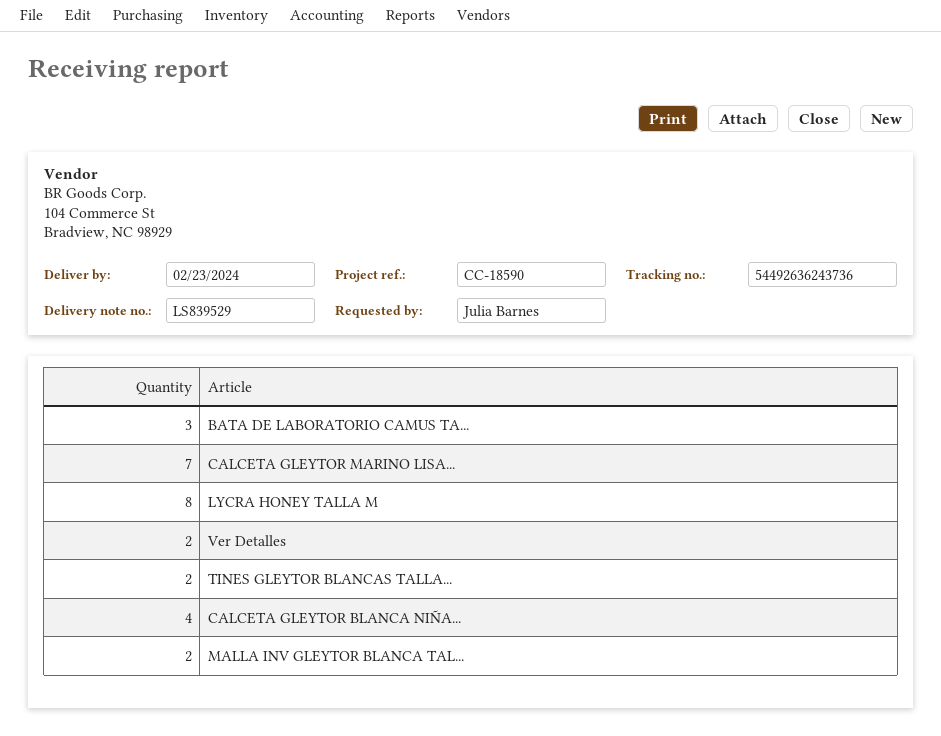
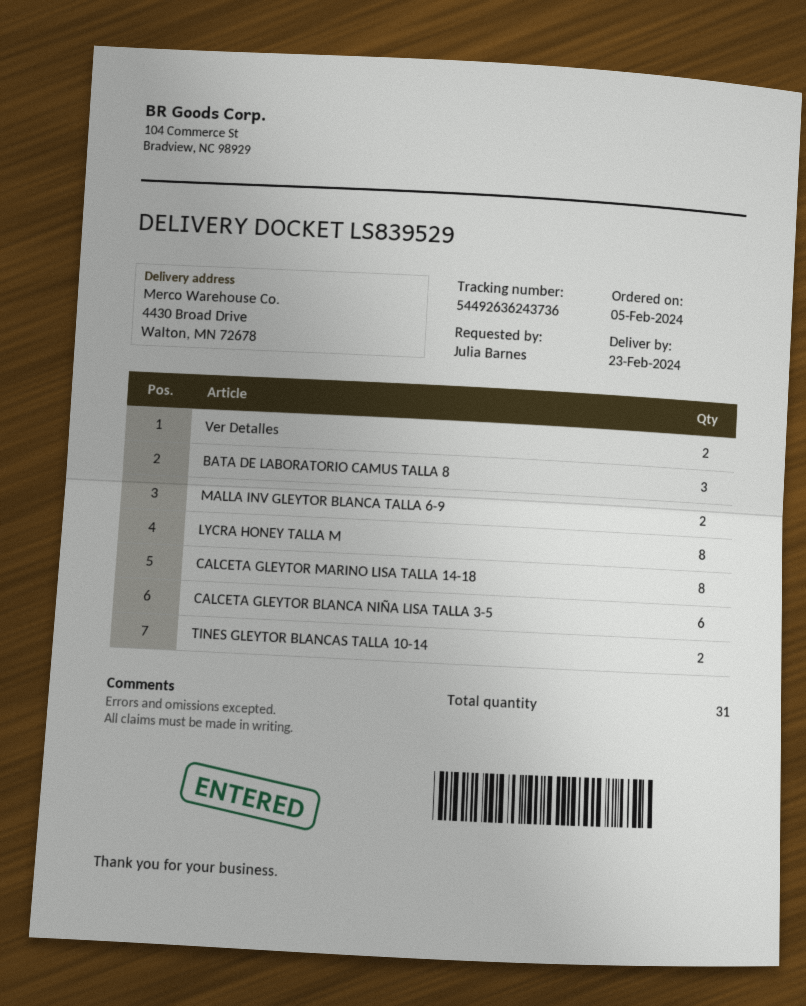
CALCETA GLEYTOR MARINO LISA...: 7 -> 8
CALCETA GLEYTOR BLANCA NIÑA...: 4 -> 6

